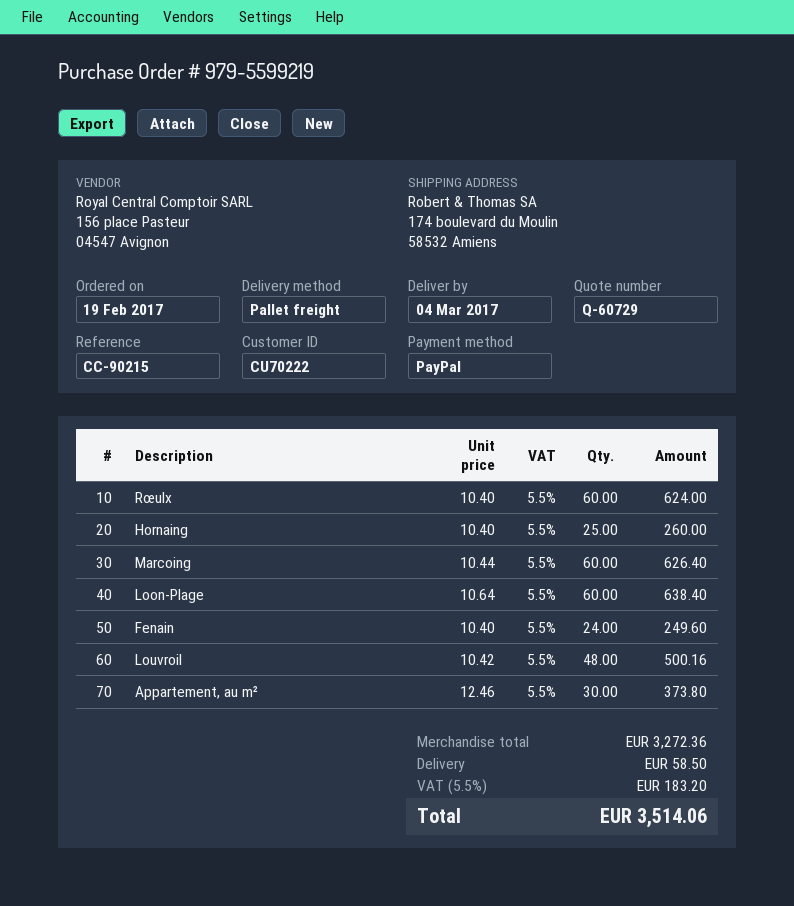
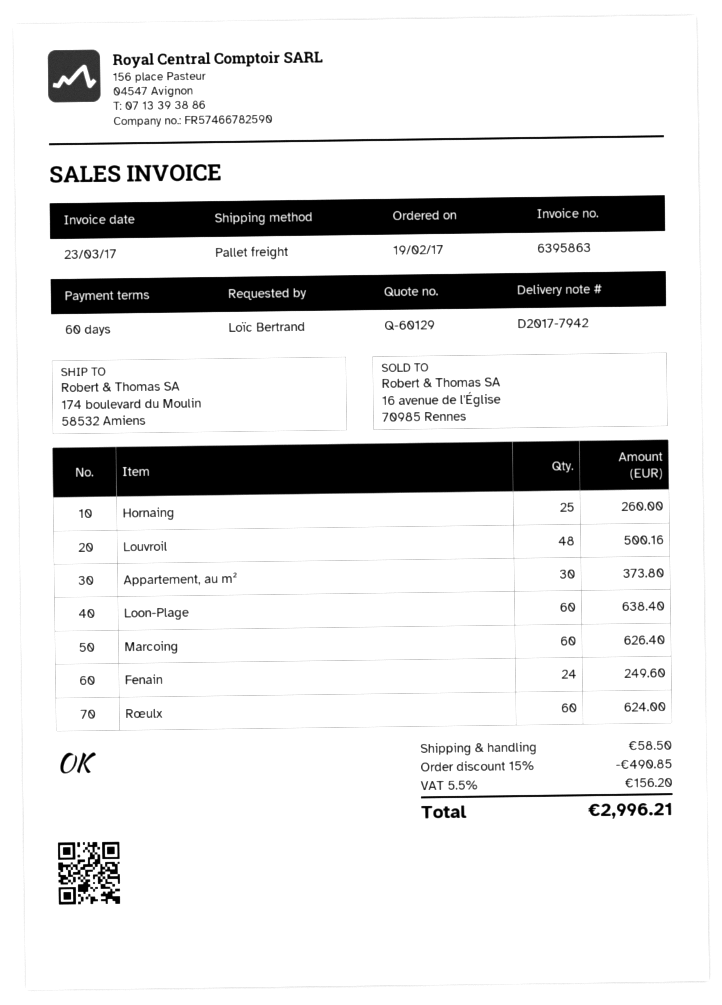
quote number: Q-60729 -> Q-60129
discount: none -> 15% = 490.85
tax: 5.5% = 183.20 -> 5.5% = 156.20
total: 3514.06 -> 2996.21

